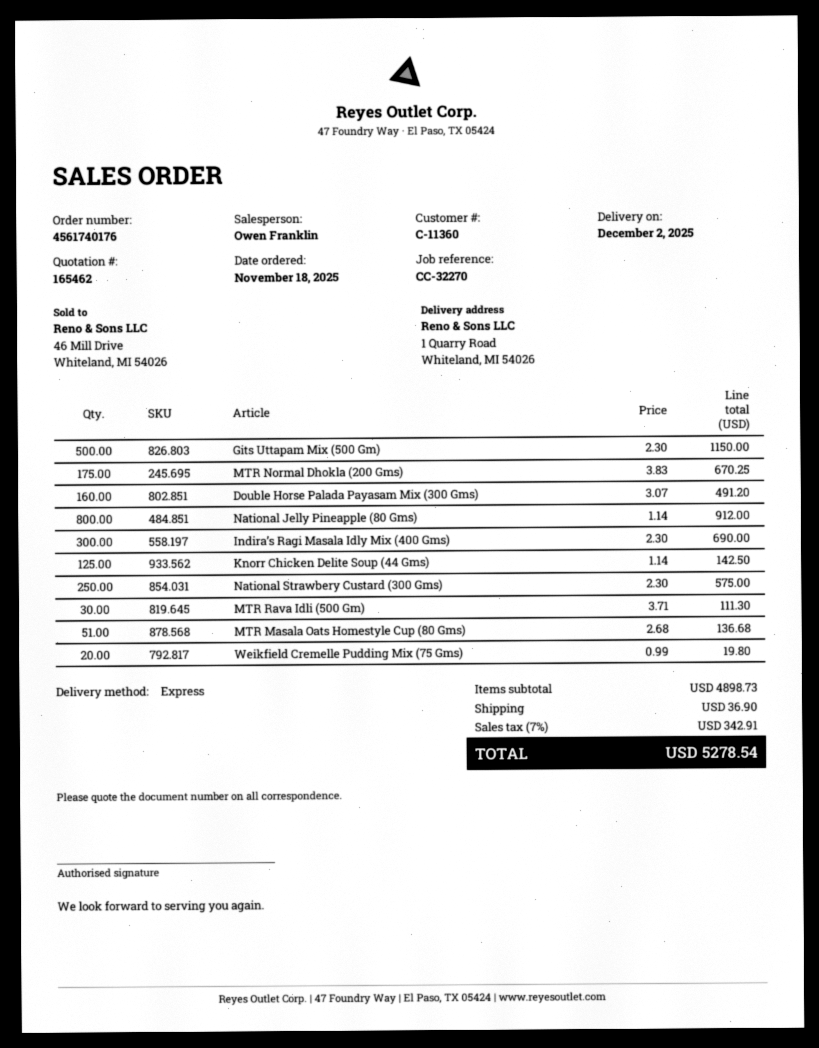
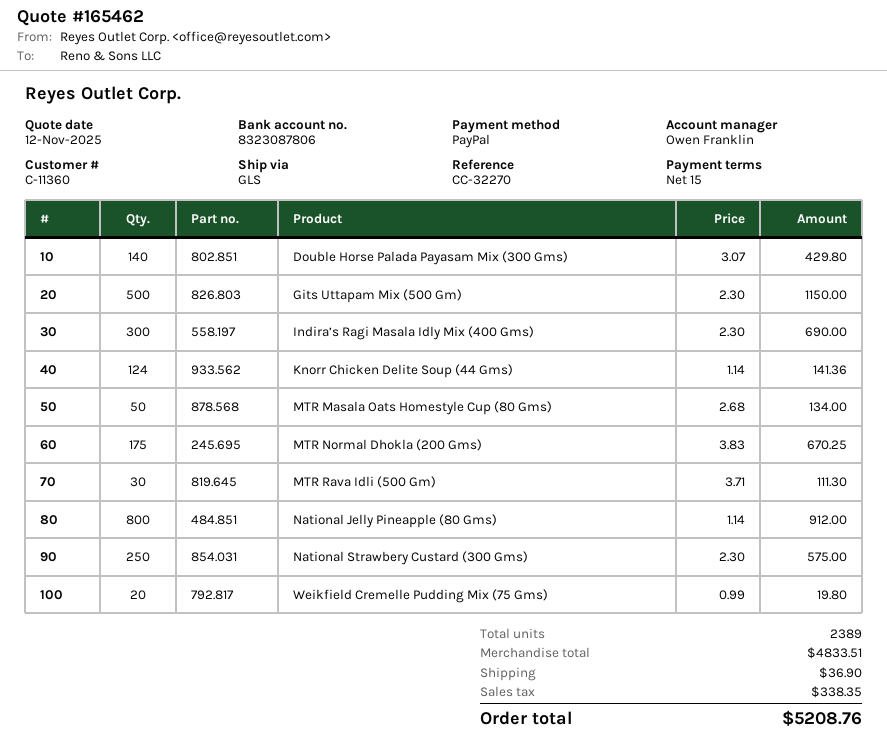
shipping method: express -> GLS
Double Horse Palada Payasam Mix (300 Gms): 160 x 3.07 = 491.20 -> 140 x 3.07 = 429.80
Knorr Chicken Delite Soup (44 Gms): 125 x 1.14 = 142.50 -> 124 x 1.14 = 141.36
MTR Masala Oats Homestyle Cup (80 Gms): 51 x 2.68 = 136.68 -> 50 x 2.68 = 134.00
subtotal: 4898.73 -> 4833.51
tax: 342.91 -> 338.35
total: 5278.54 -> 5208.76

